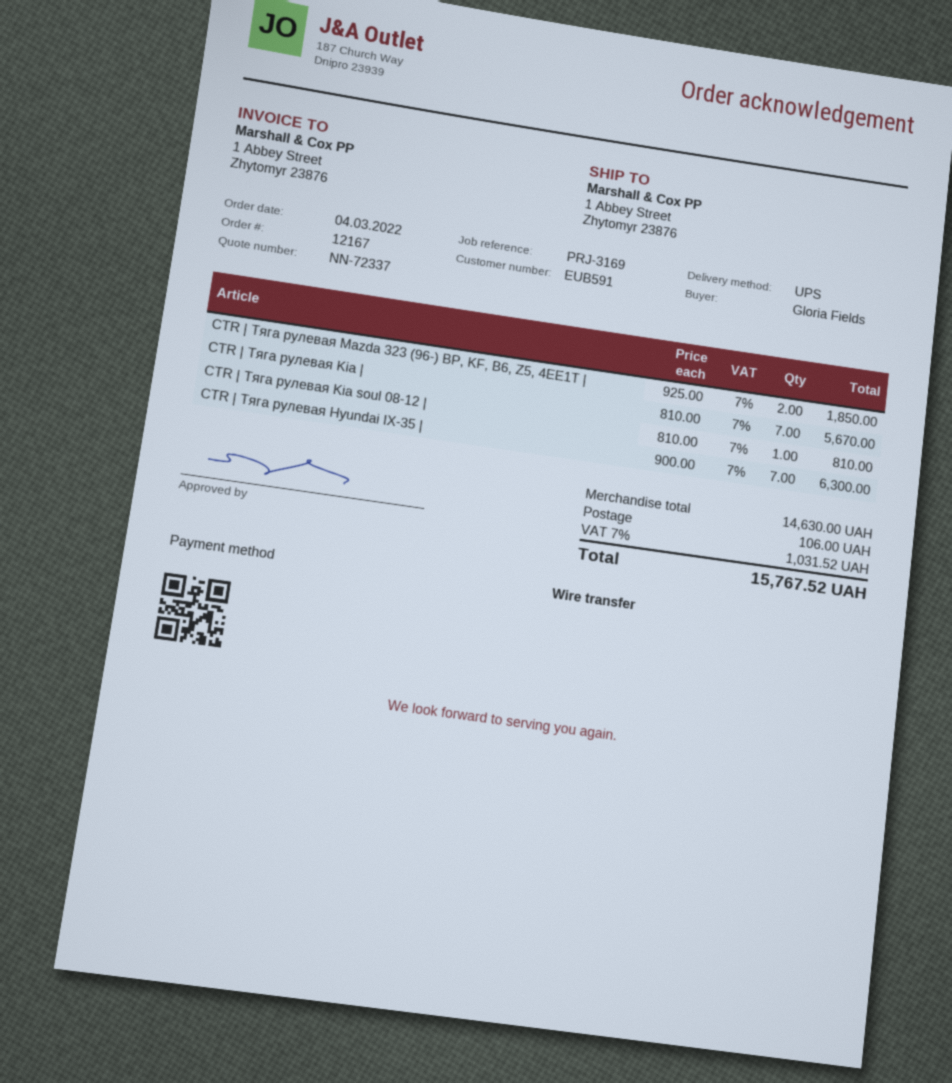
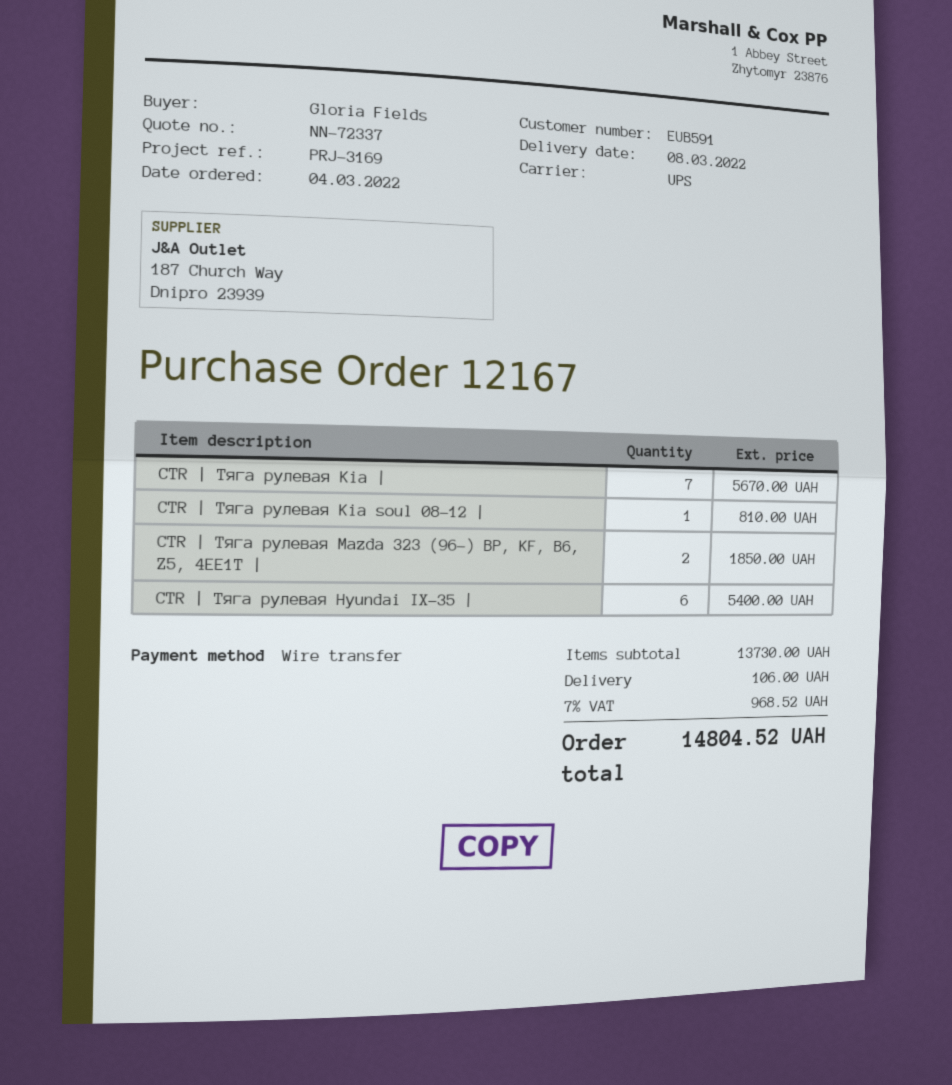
CTR | Тяга рулевая Hyundai IX-35 |: 7 for 6300.00 -> 6 for 5400.00
subtotal: 14630.00 -> 13730.00
tax: 7% = 1031.52 -> 7% = 968.52
total: 15767.52 -> 14804.52

